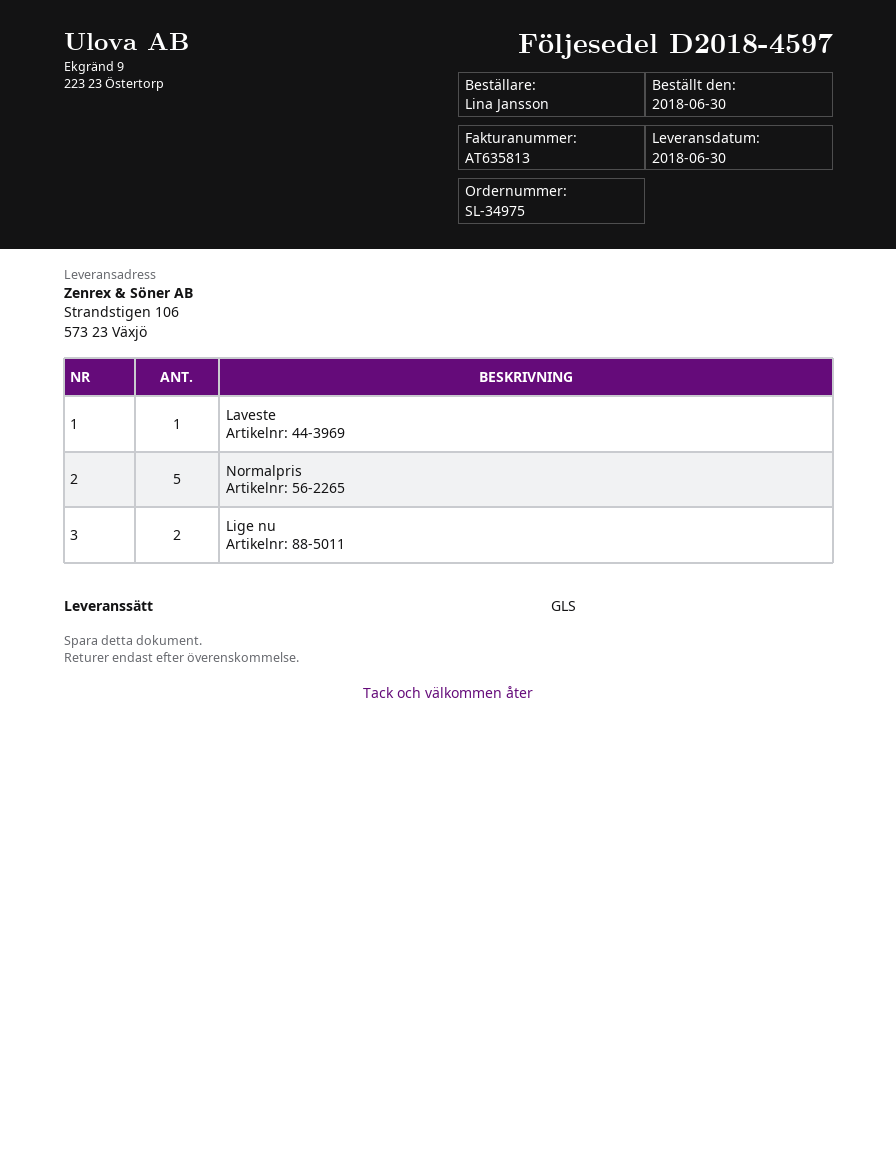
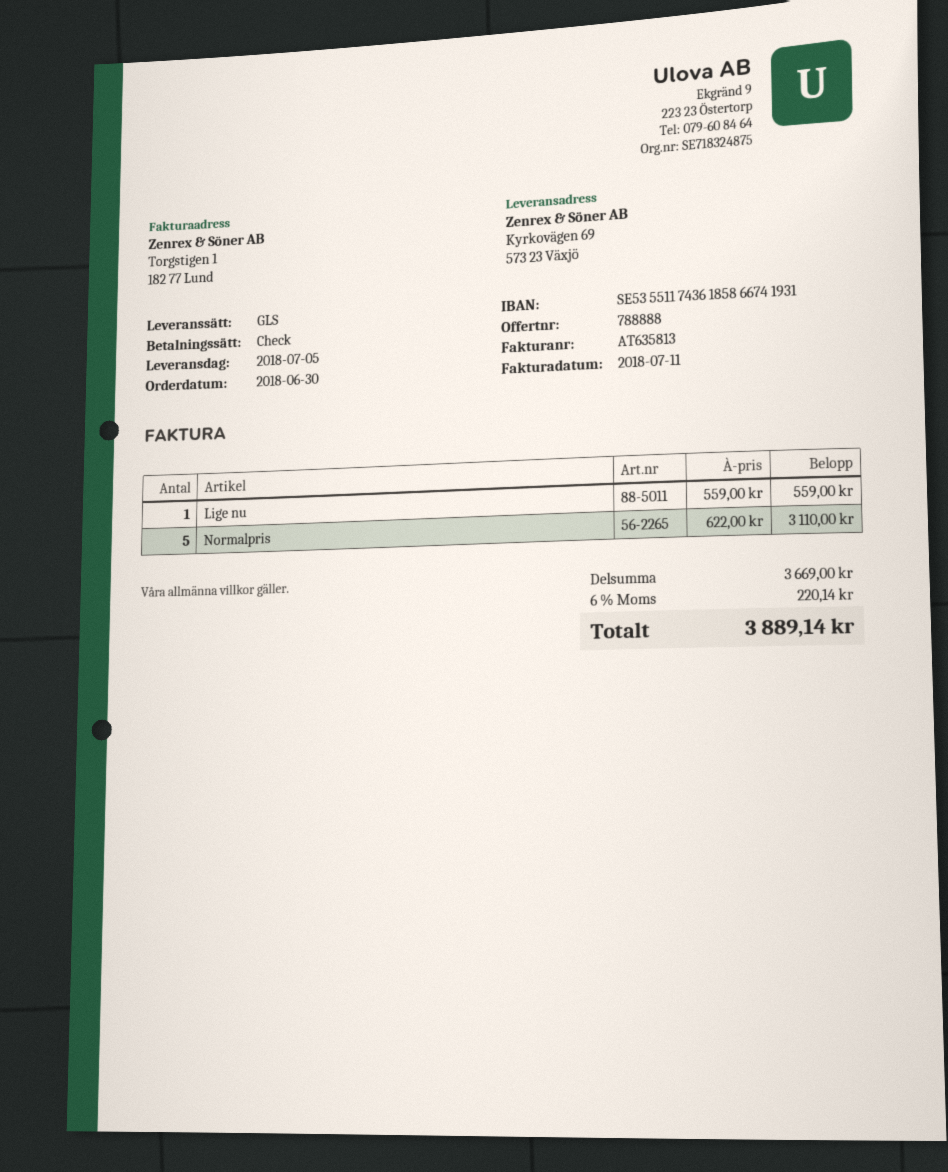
delivery date: 2018-06-30 -> 2018-07-05
ship to: Strandstigen 106, 573 23 Växjö -> Kyrkovägen 69, 573 23 Växjö
Laveste: 1 -> none
Lige nu: 2 -> 1

